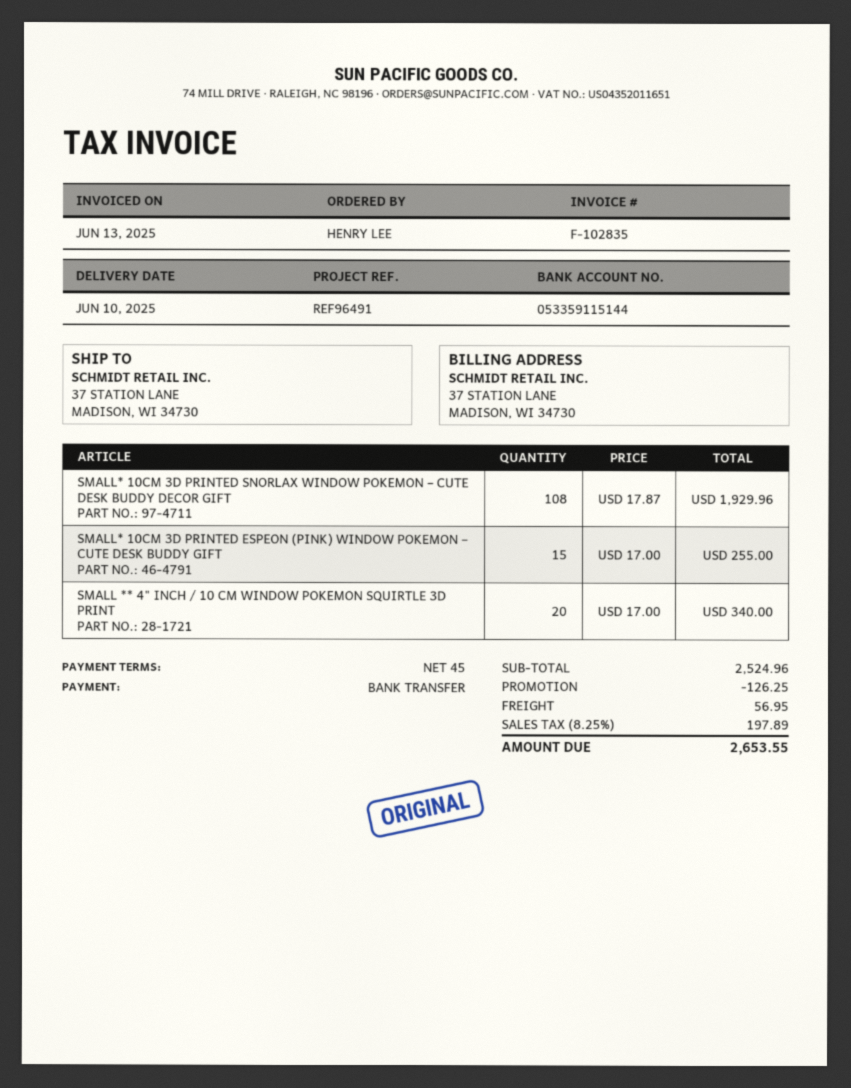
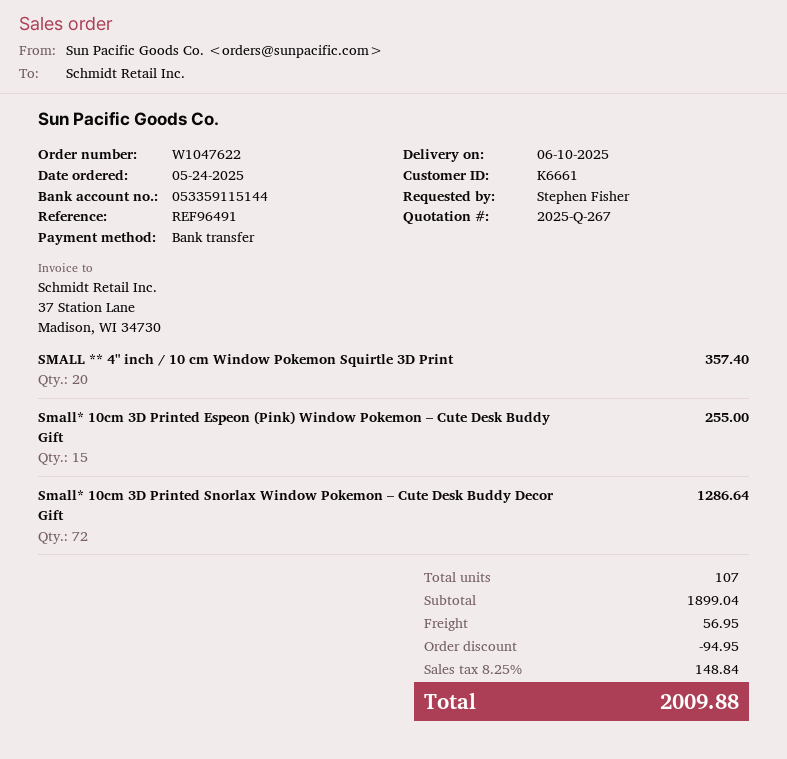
ordered by: HENRY LEE -> Stephen Fisher
SMALL* 10CM 3D PRINTED SNORLAX WINDOW POKEMON – CUTE DESK BUDDY DECOR GIFT: 108 for 1929.96 -> 72 for 1286.64
SMALL ** 4" INCH / 10 CM WINDOW POKEMON SQUIRTLE 3D PRINT: 20 for 340.00 -> 20 for 357.40
subtotal: 2524.96 -> 1899.04
discount: 126.25 -> 94.95
tax: 8.25% = 197.89 -> 8.25% = 148.84
total: 2653.55 -> 2009.88

